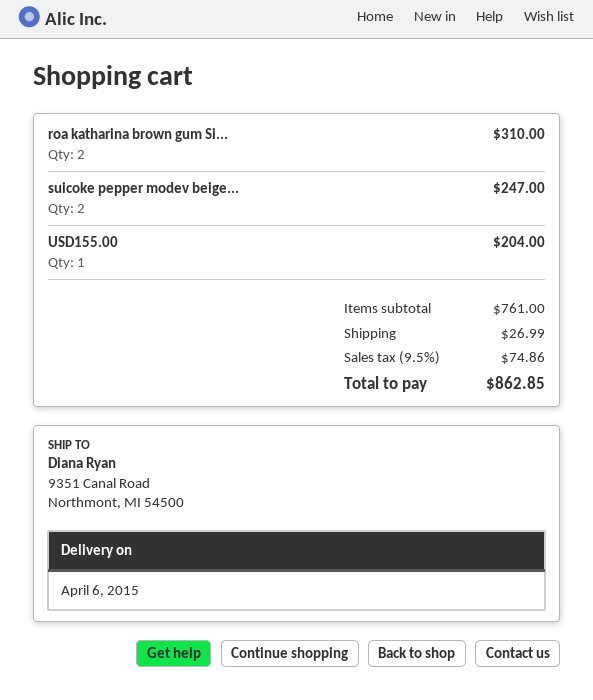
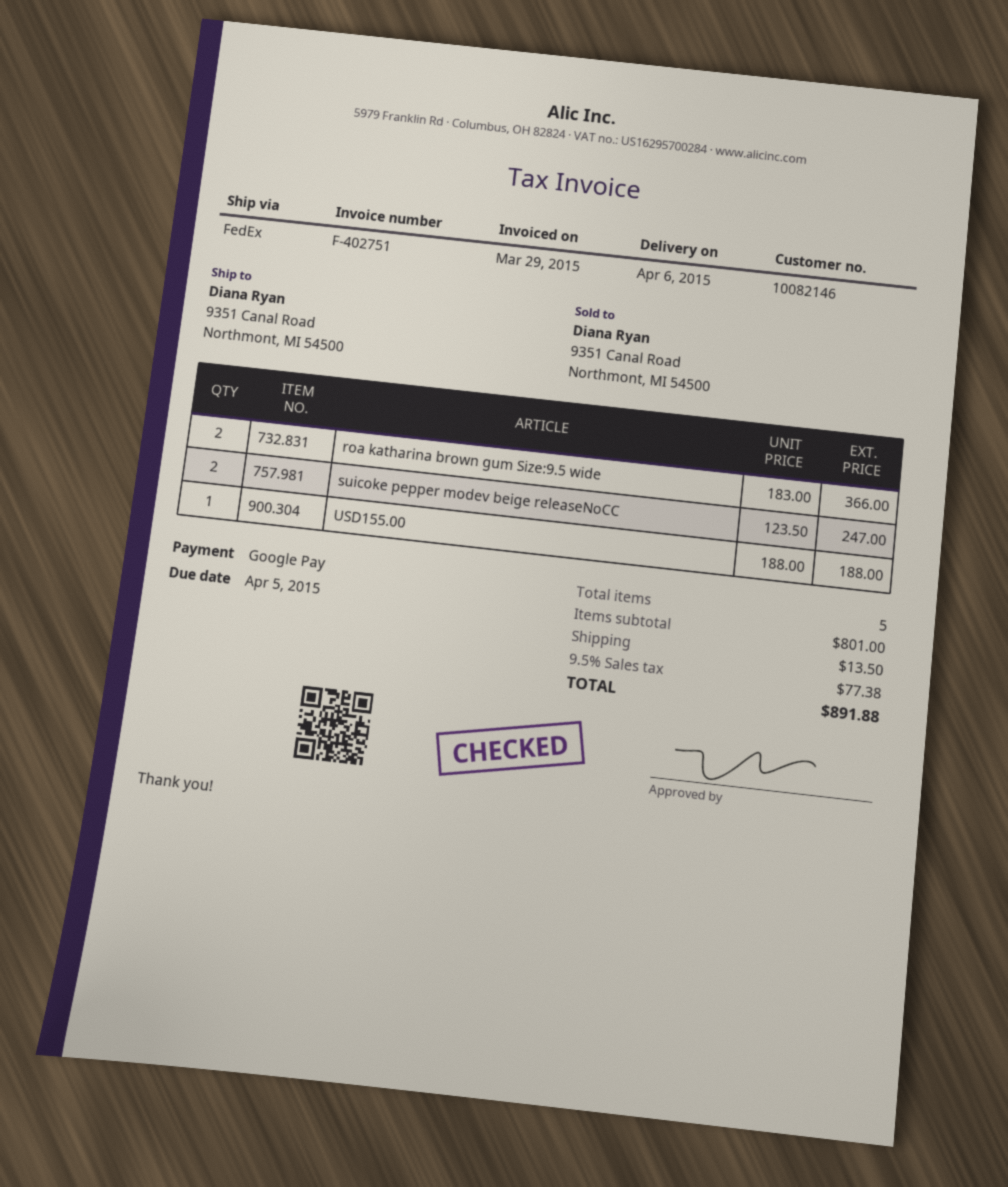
roa katharina brown gum Si...: 2 for 310.00 -> 2 for 366.00
USD155.00: 1 for 204.00 -> 1 for 188.00
subtotal: 761.00 -> 801.00
shipping: 26.99 -> 13.50
tax: 9.5% = 74.86 -> 9.5% = 77.38
total: 862.85 -> 891.88

